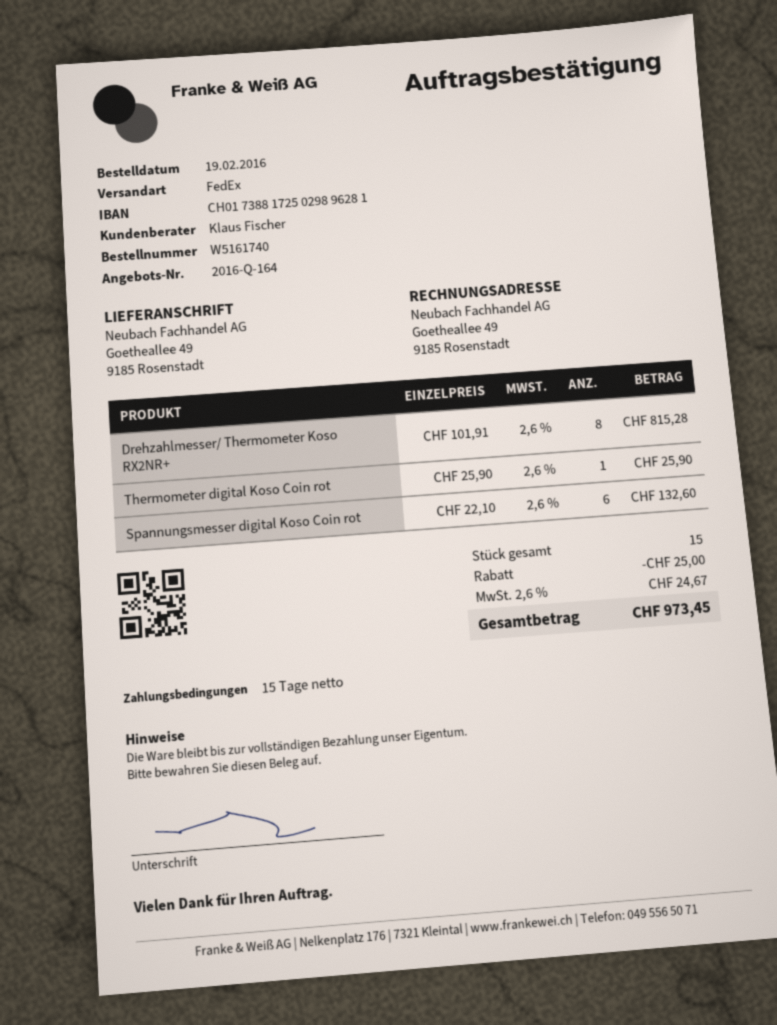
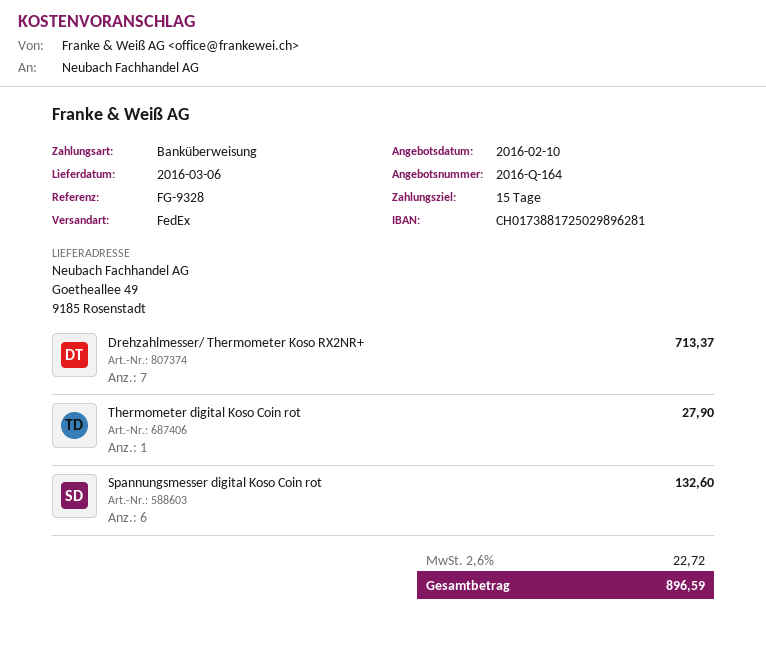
Drehzahlmesser/ Thermometer Koso RX2NR+: 8 for 815.28 -> 7 for 713.37
Thermometer digital Koso Coin rot: 1 for 25.90 -> 1 for 27.90
discount: 25.00 -> none
tax: 2.6% = 24.67 -> 2.6% = 22.72
total: 973.45 -> 896.59

